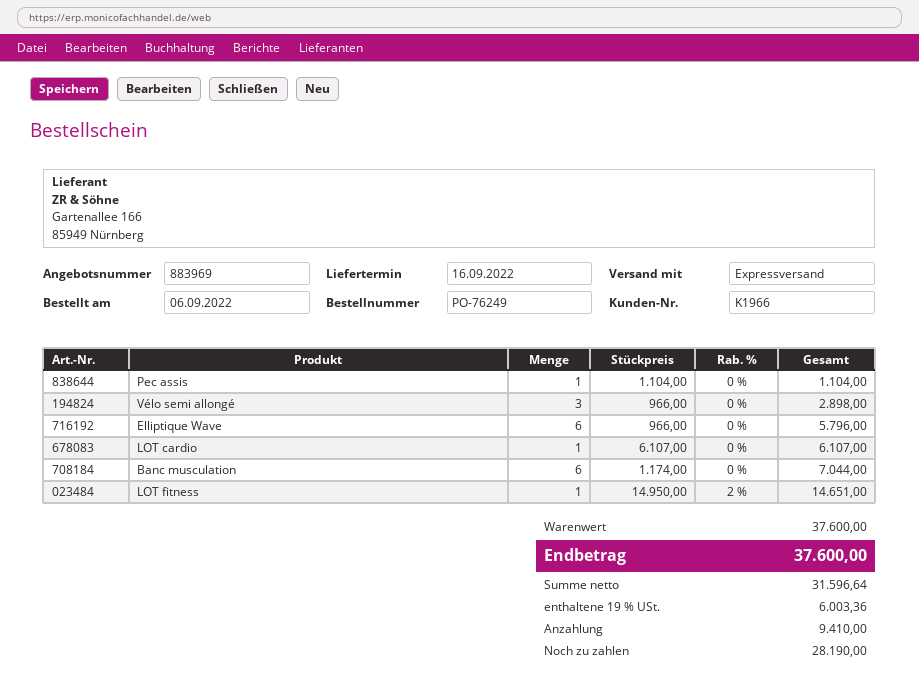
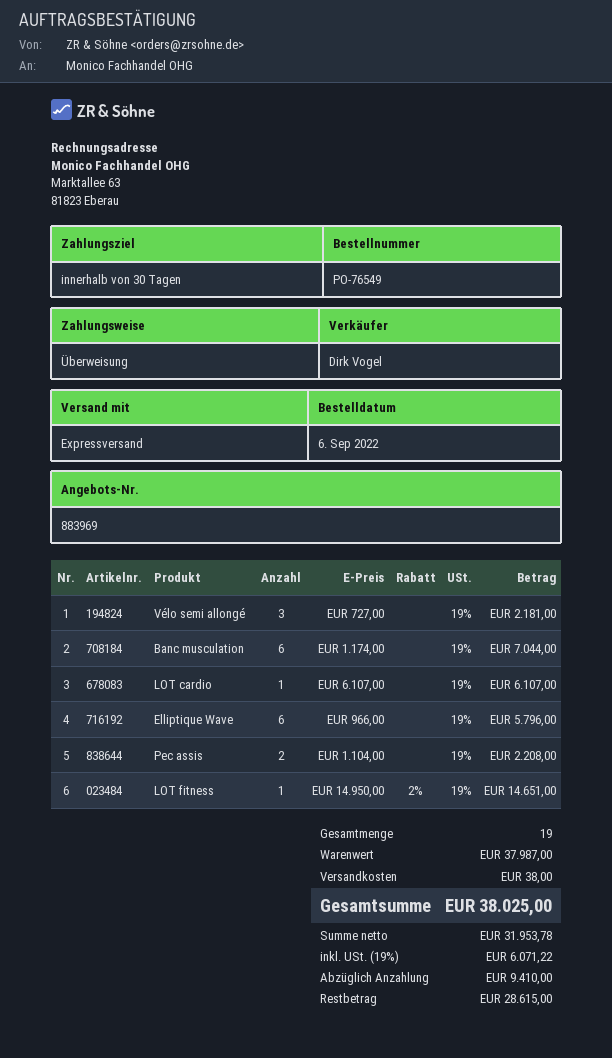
order number: PO-76249 -> PO-76549
Pec assis: 1 x 1104.00 = 1104.00 -> 2 x 1104.00 = 2208.00
Vélo semi allongé: 3 x 966.00 = 2898.00 -> 3 x 727.00 = 2181.00
subtotal: 37600.00 -> 37987.00
shipping: none -> 38.00
net: 31596.64 -> 31953.78
tax: 19% = 6003.36 -> 19% = 6071.22
total: 37600.00 -> 38025.00
balance: 28190.00 -> 28615.00

